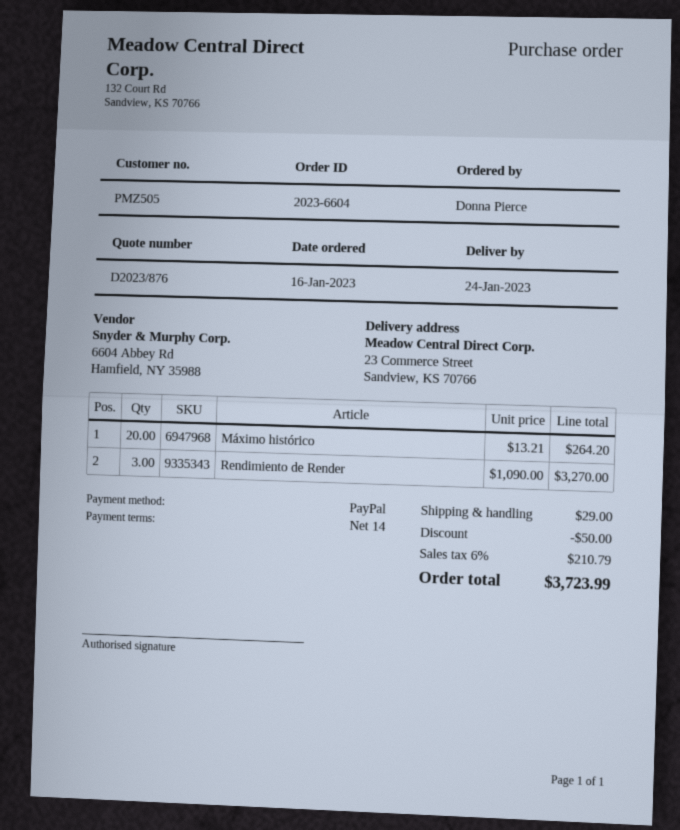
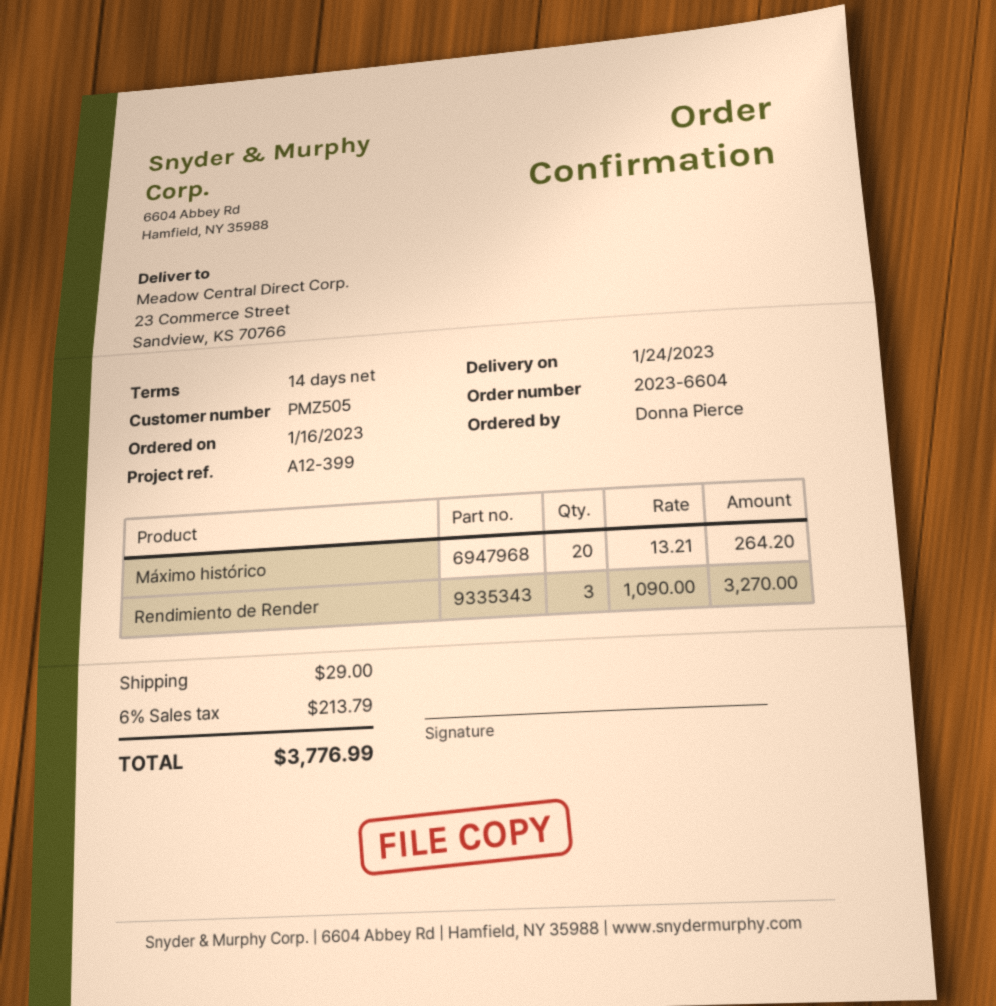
discount: 50.00 -> none
tax: 6% = 210.79 -> 6% = 213.79
total: 3723.99 -> 3776.99

